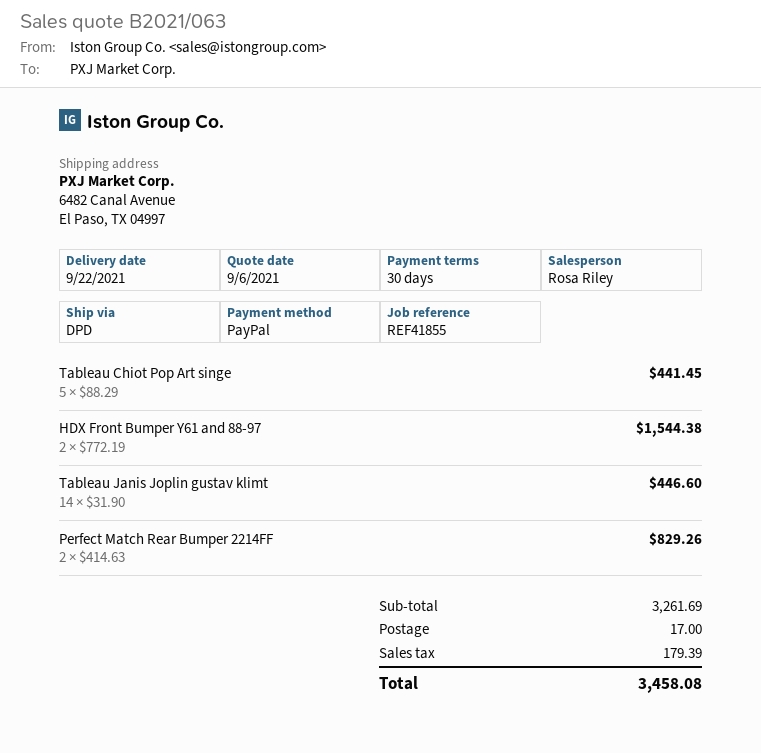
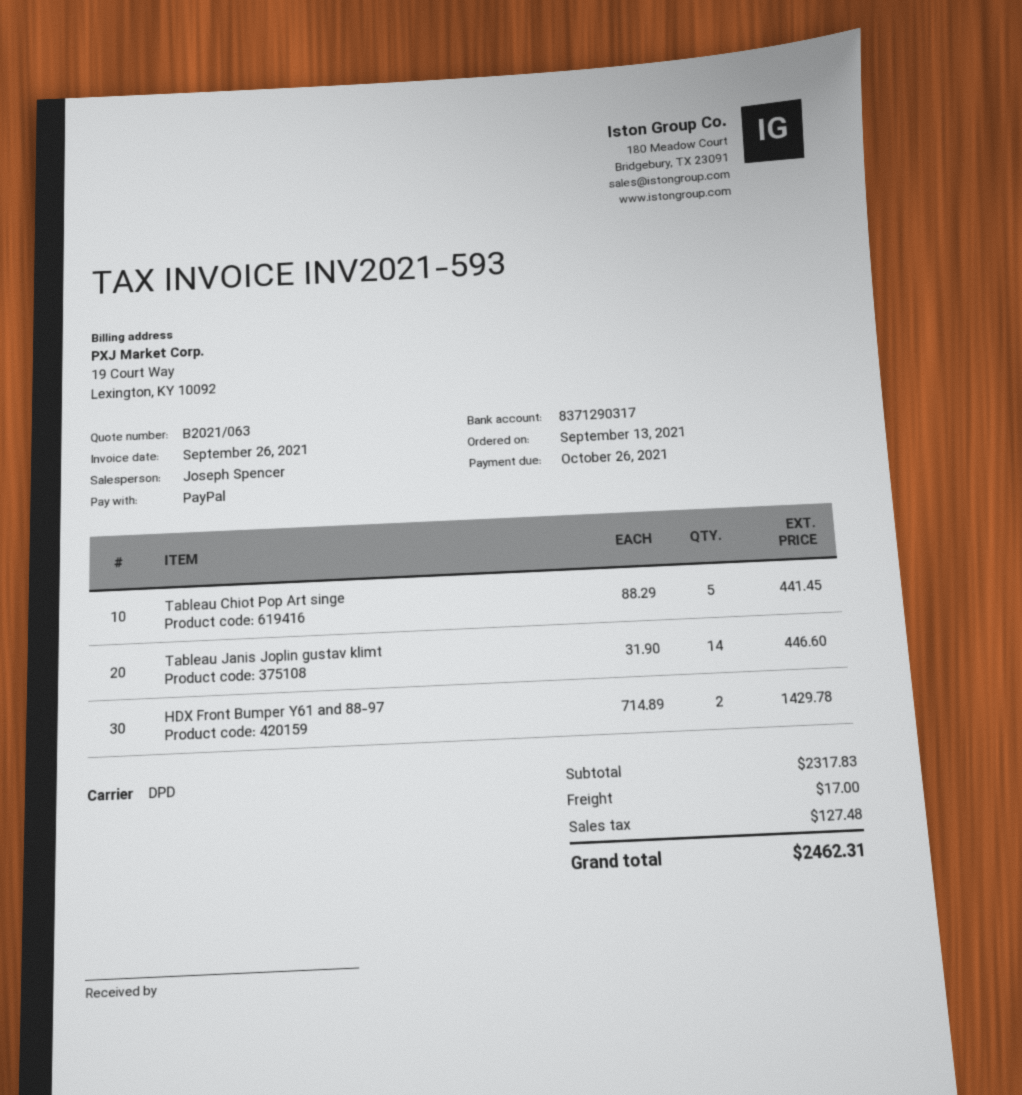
sales rep: Rosa Riley -> Joseph Spencer
HDX Front Bumper Y61 and 88-97: 2 x 772.19 = 1544.38 -> 2 x 714.89 = 1429.78
Perfect Match Rear Bumper 2214FF: 2 x 414.63 = 829.26 -> none
subtotal: 3261.69 -> 2317.83
tax: 179.39 -> 127.48
total: 3458.08 -> 2462.31

